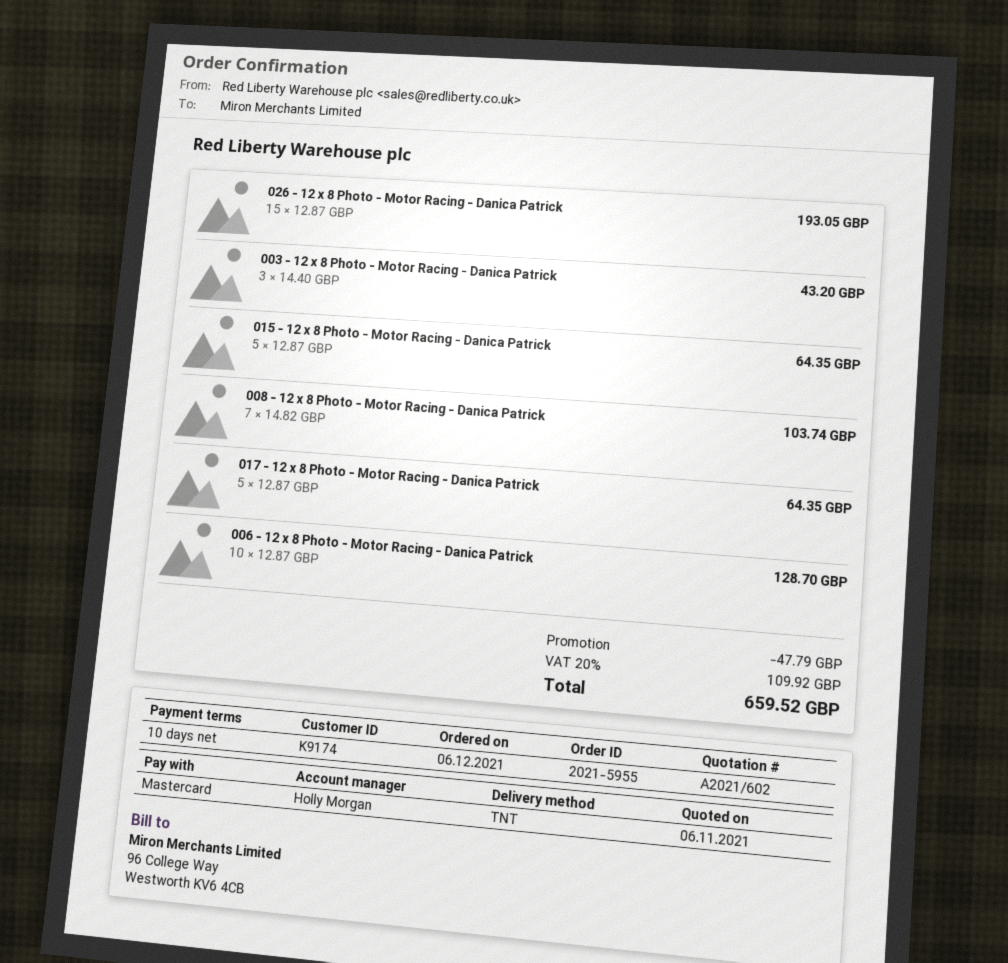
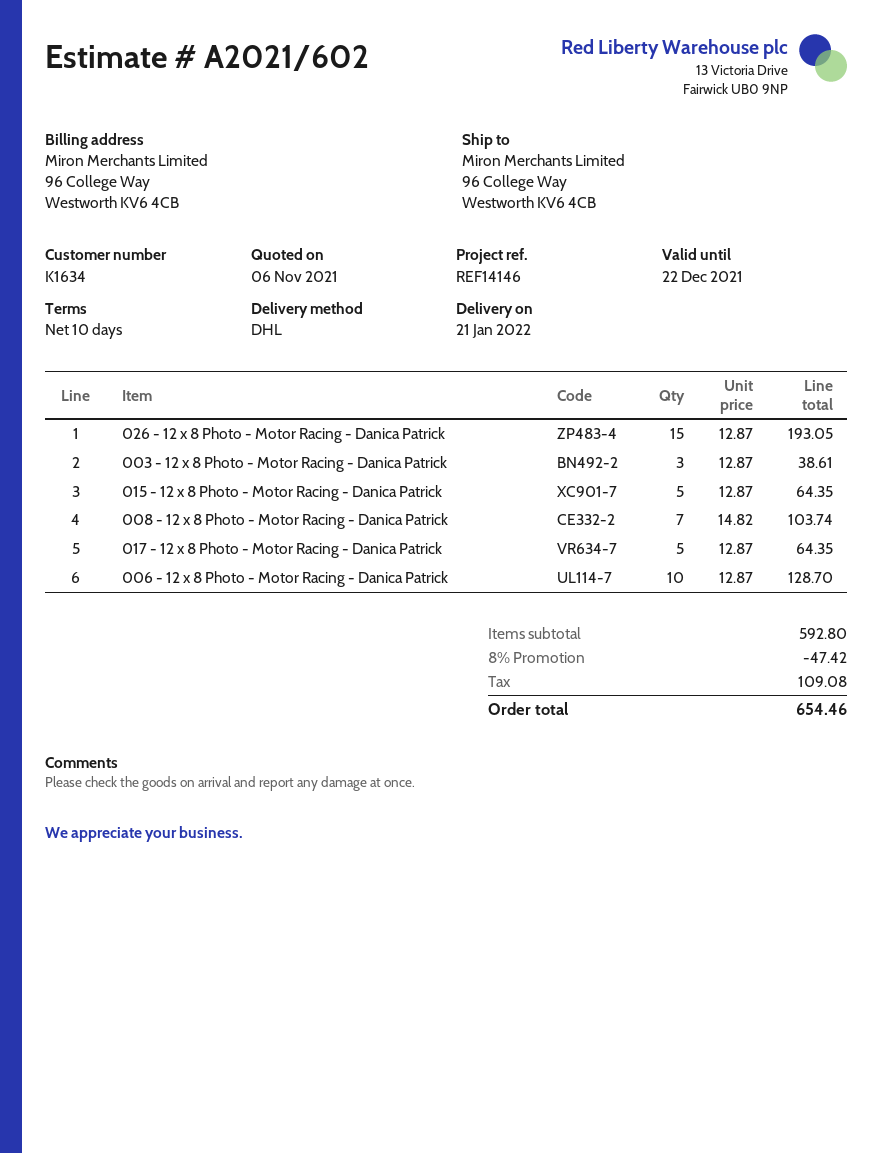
customer number: K9174 -> K1634
shipping method: TNT -> DHL
003 - 12 x 8 Photo - Motor Racing - Danica Patrick: 3 x 14.40 = 43.20 -> 3 x 12.87 = 38.61
discount: 47.79 -> 47.42
tax: 109.92 -> 109.08
total: 659.52 -> 654.46

